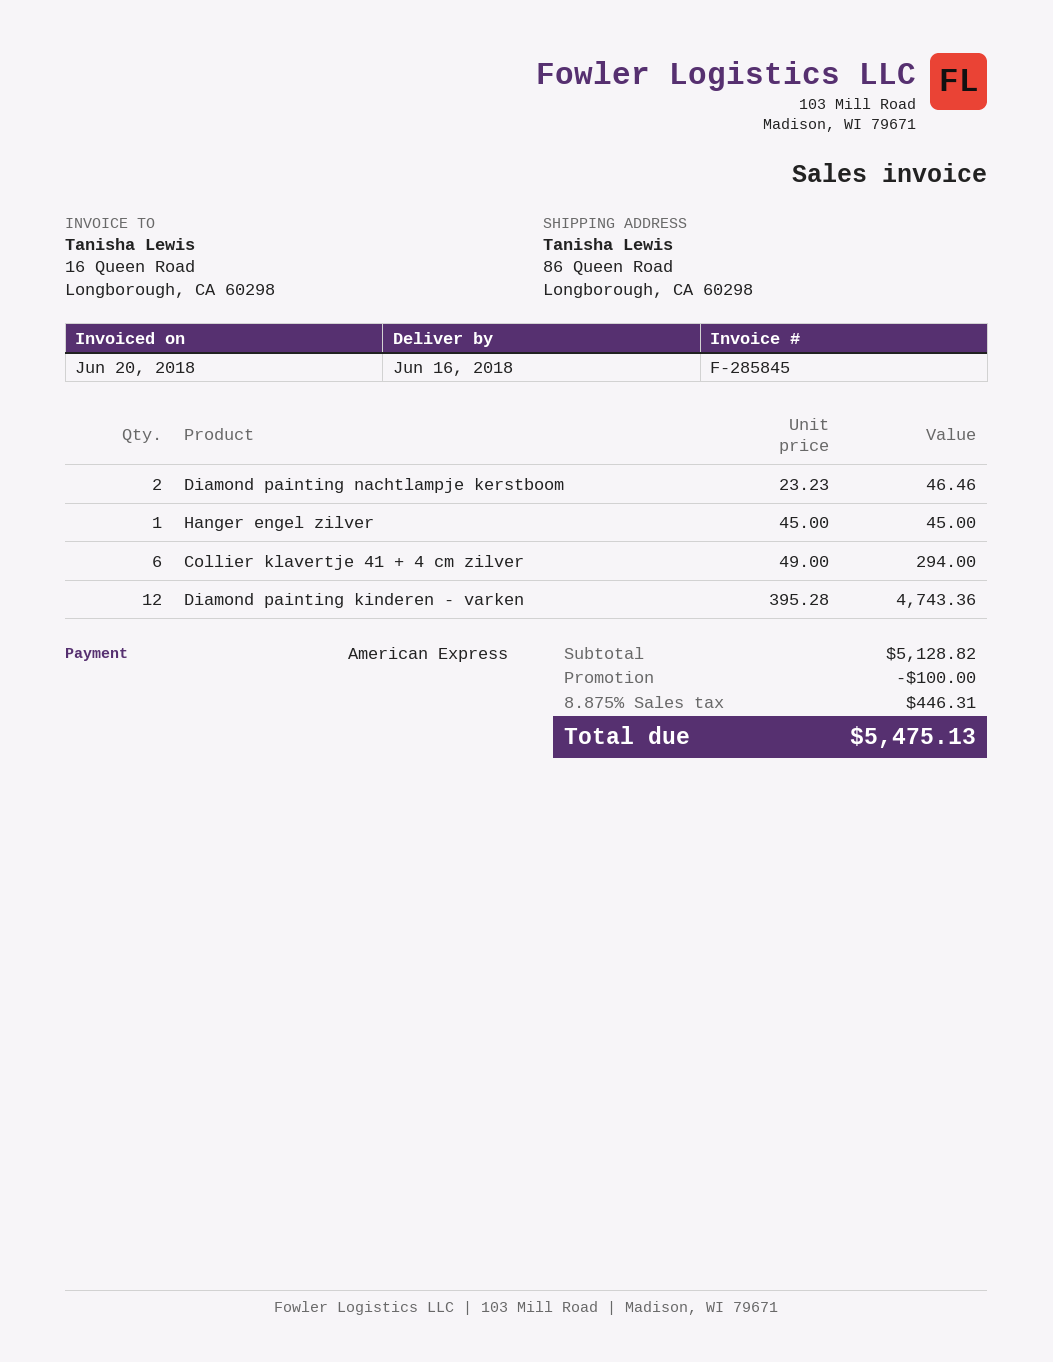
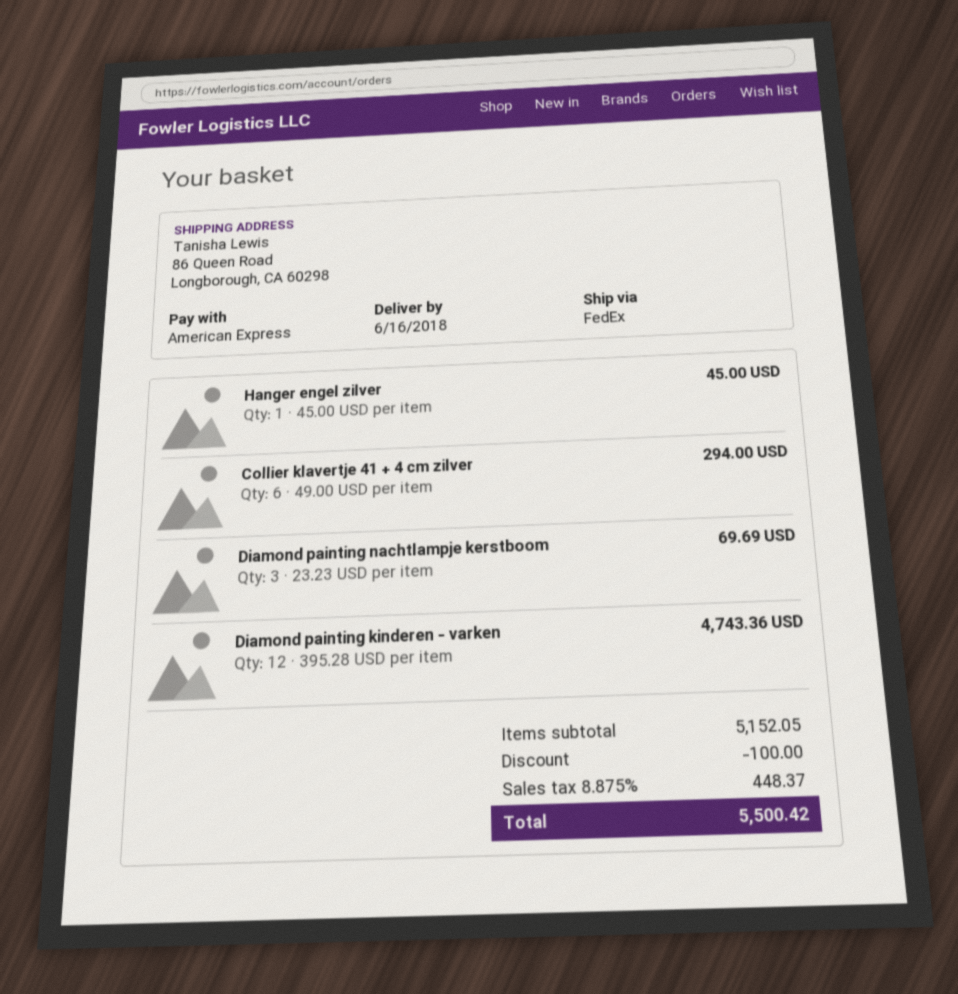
Diamond painting nachtlampje kerstboom: 2 x 23.23 = 46.46 -> 3 x 23.23 = 69.69
subtotal: 5128.82 -> 5152.05
tax: 8.875% = 446.31 -> 8.875% = 448.37
total: 5475.13 -> 5500.42

